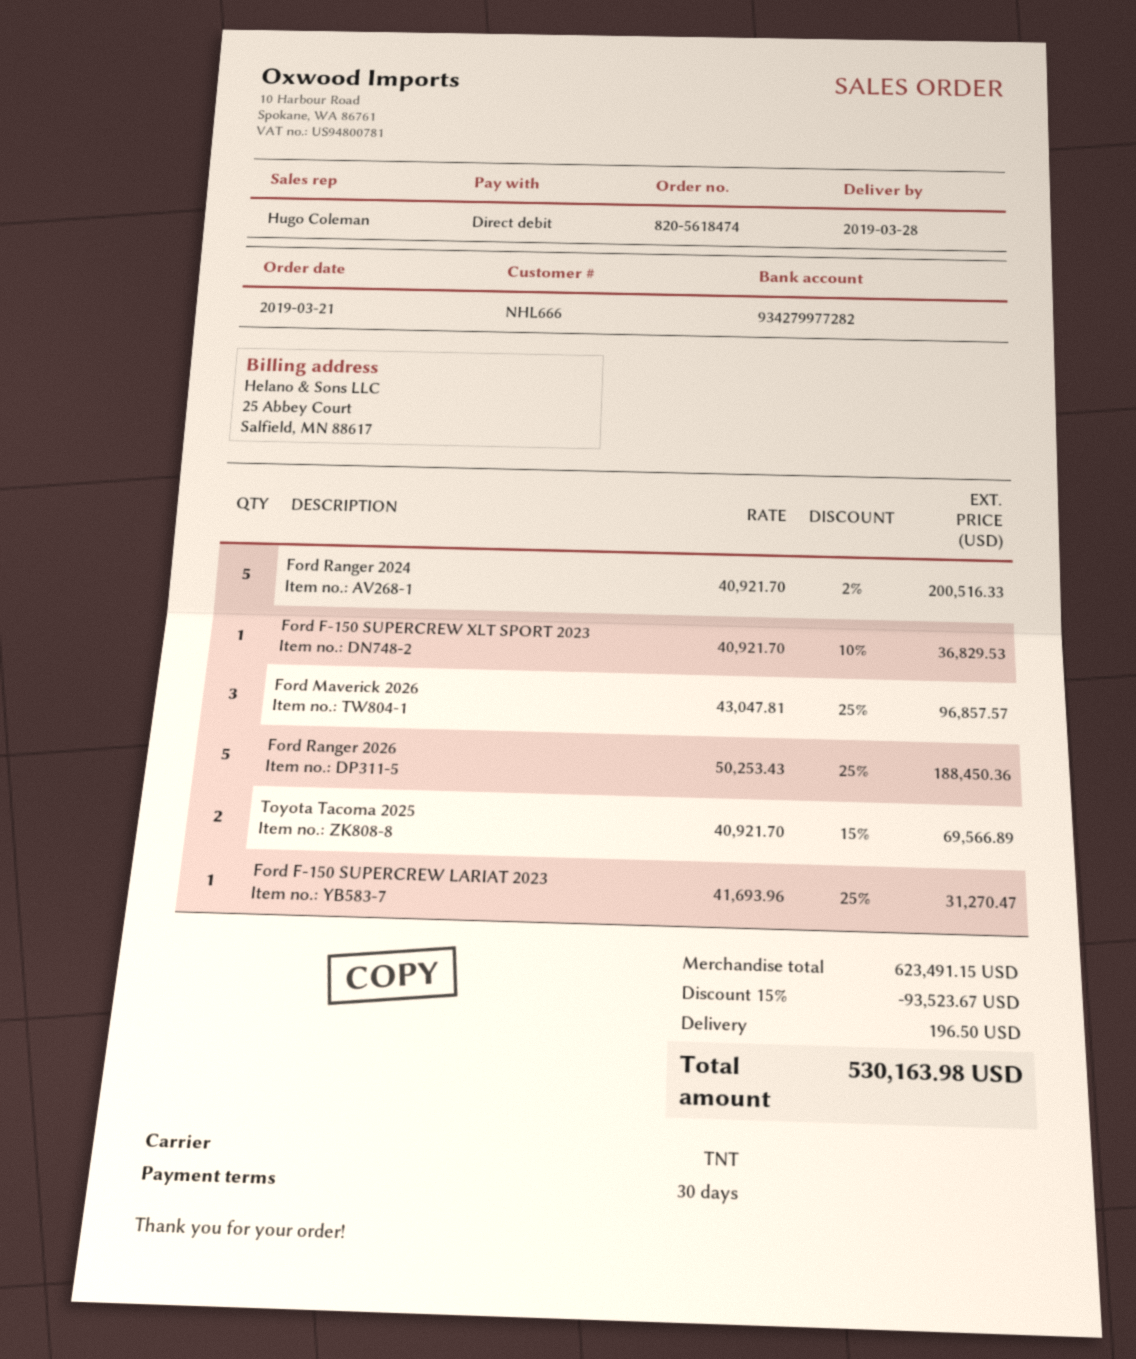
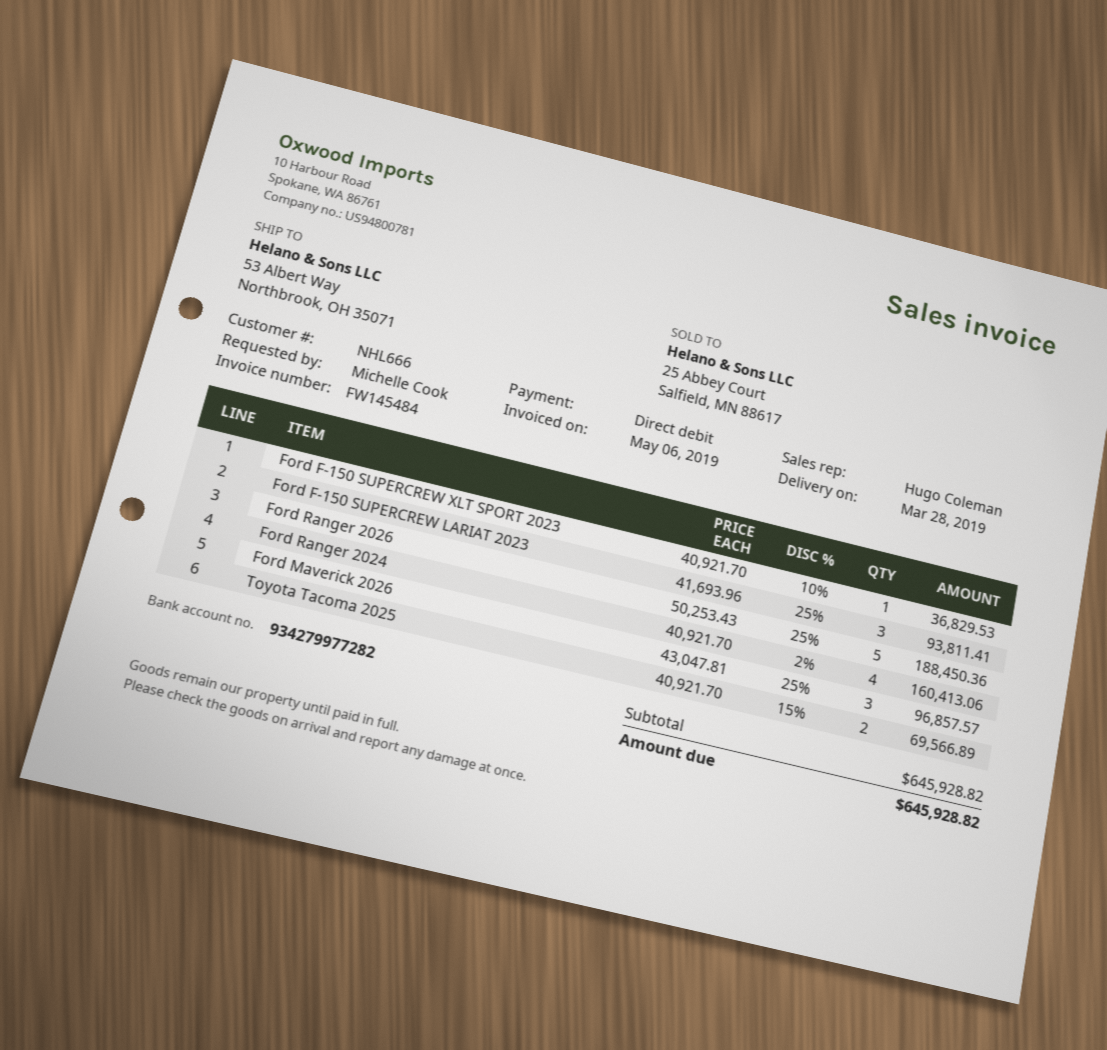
Ford Ranger 2024: 5 x 40921.70 - 2% = 200516.33 -> 4 x 40921.70 - 2% = 160413.06
Ford F-150 SUPERCREW LARIAT 2023: 1 x 41693.96 - 25% = 31270.47 -> 3 x 41693.96 - 25% = 93811.41
subtotal: 623491.15 -> 645928.82
discount: 15% = 93523.67 -> none
shipping: 196.50 -> none
total: 530163.98 -> 645928.82

